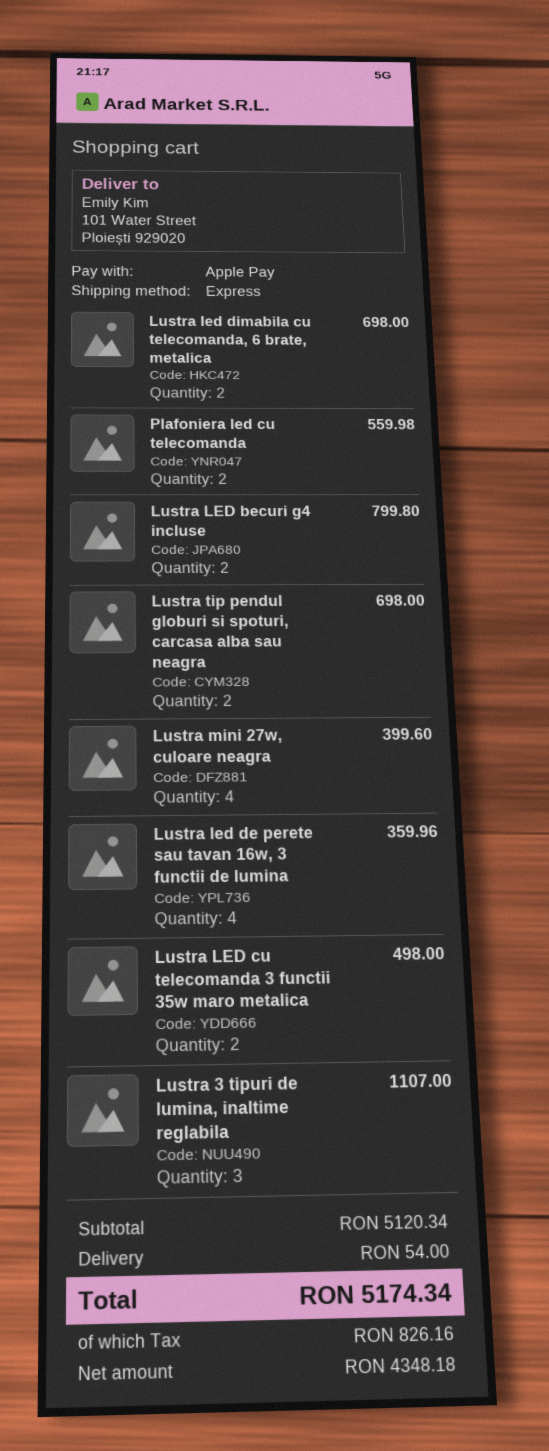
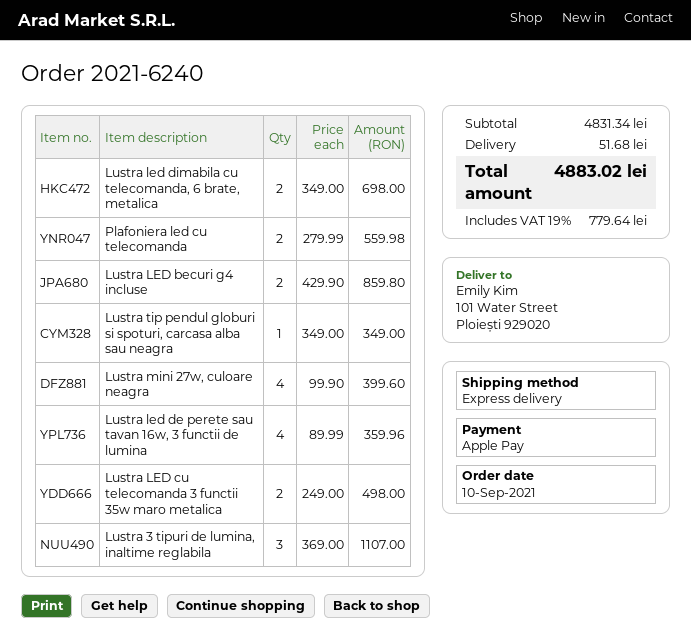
Lustra LED becuri g4 incluse: 2 for 799.80 -> 2 for 859.80
Lustra tip pendul globuri si spoturi, carcasa alba sau neagra: 2 for 698.00 -> 1 for 349.00
subtotal: 5120.34 -> 4831.34
shipping: 54.00 -> 51.68
tax: 826.16 -> 779.64
total: 5174.34 -> 4883.02

